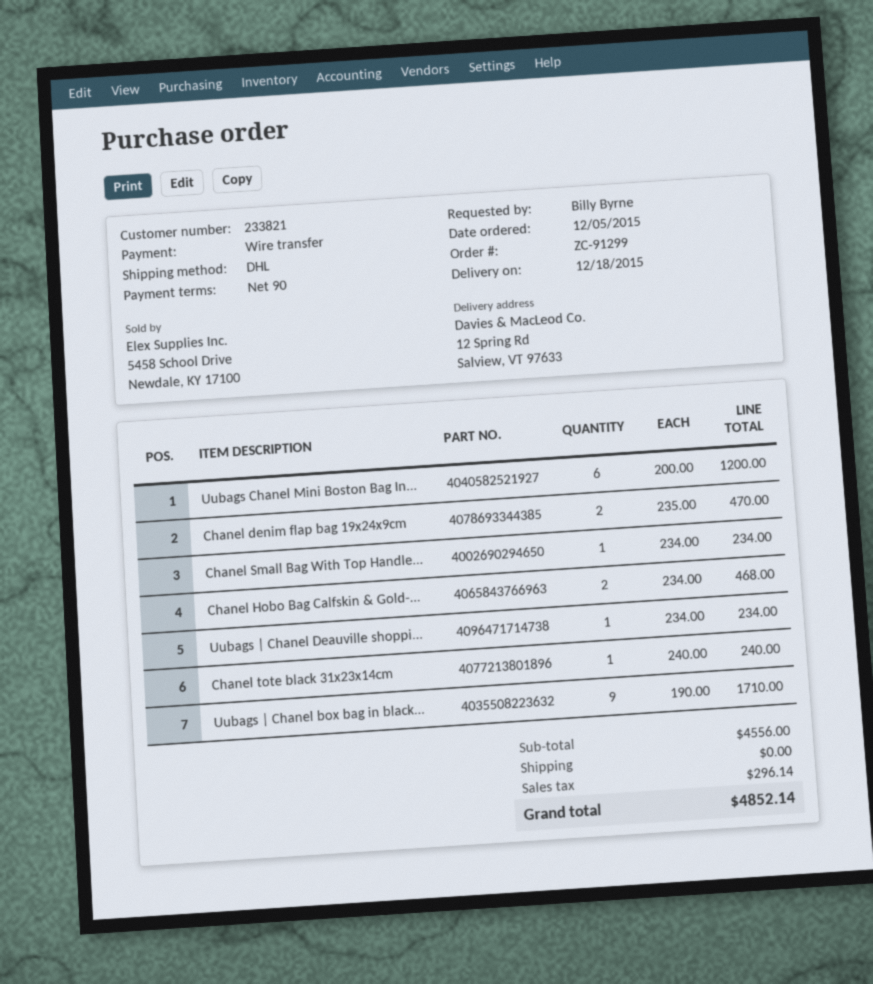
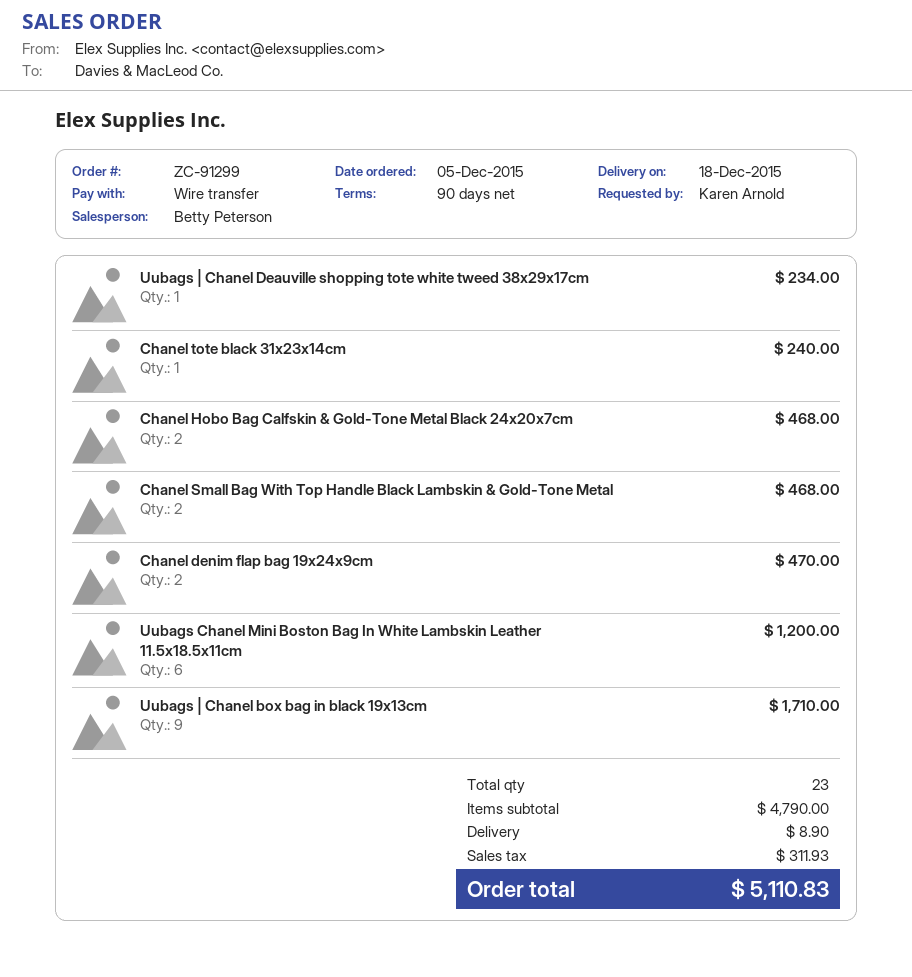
ordered by: Billy Byrne -> Karen Arnold
Chanel Small Bag With Top Handle...: 1 for 234.00 -> 2 for 468.00
subtotal: 4556.00 -> 4790.00
shipping: 0.00 -> 8.90
tax: 296.14 -> 311.93
total: 4852.14 -> 5110.83

